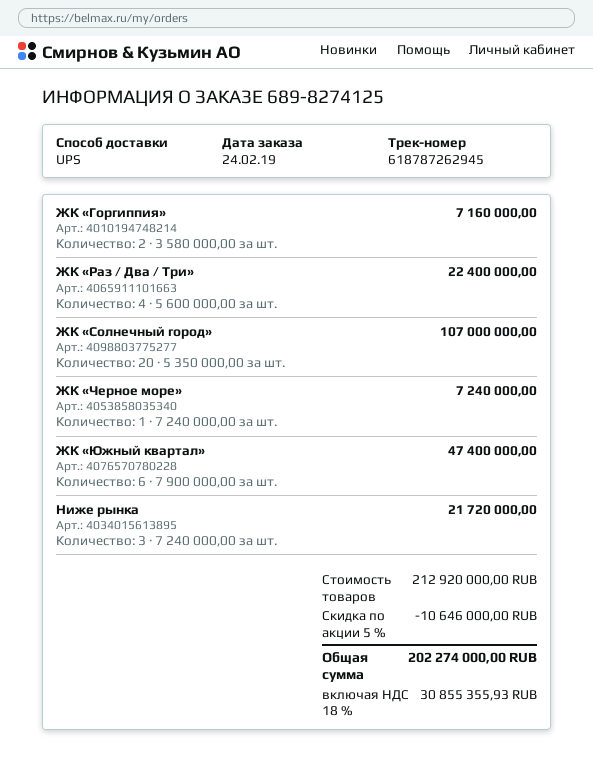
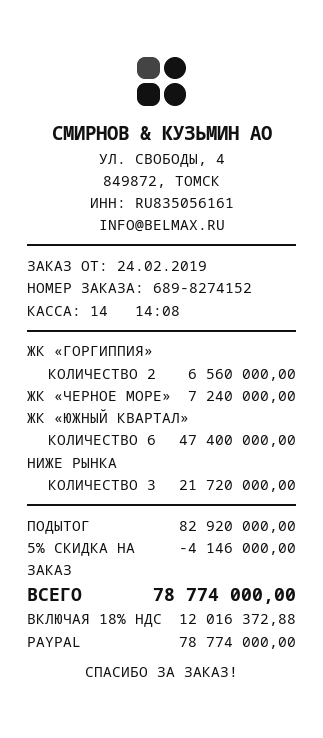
order number: 689-8274125 -> 689-8274152
ЖК «Горгиппия»: 2 for 7160000.00 -> 2 for 6560000.00
ЖК «Раз / Два / Три»: 4 for 22400000.00 -> none
ЖК «Солнечный город»: 20 for 107000000.00 -> none
subtotal: 212920000.00 -> 82920000.00
discount: 5% = 10646000.00 -> 5% = 4146000.00
tax: 18% = 30855355.93 -> 18% = 12016372.88
total: 202274000.00 -> 78774000.00

